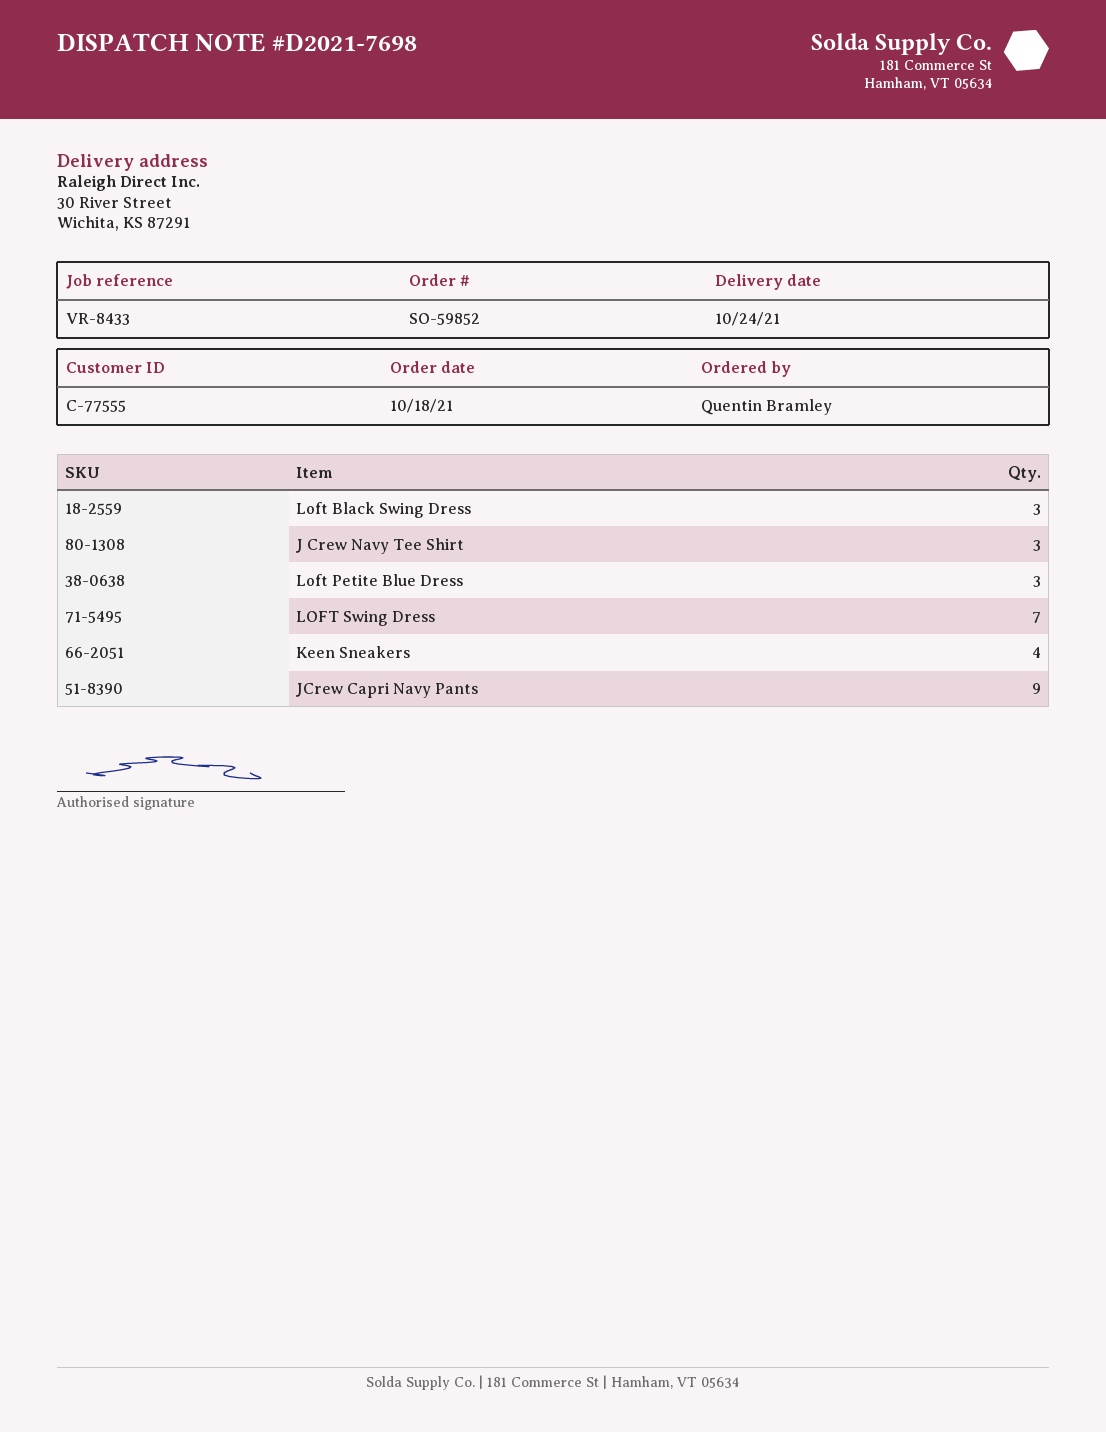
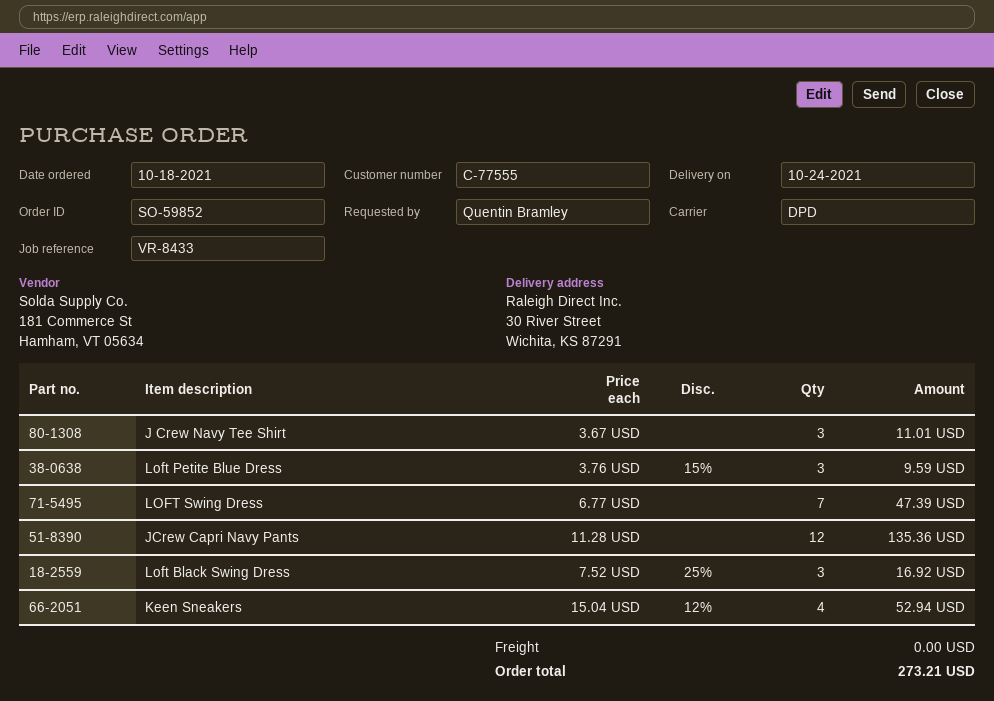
JCrew Capri Navy Pants: 9 -> 12

